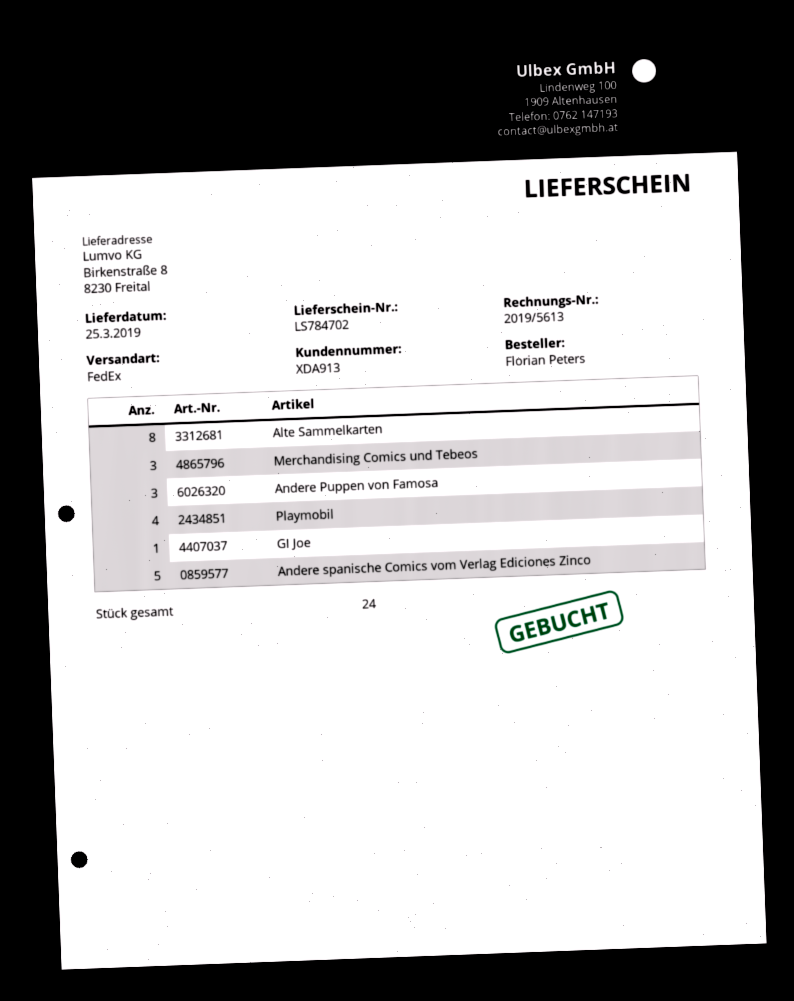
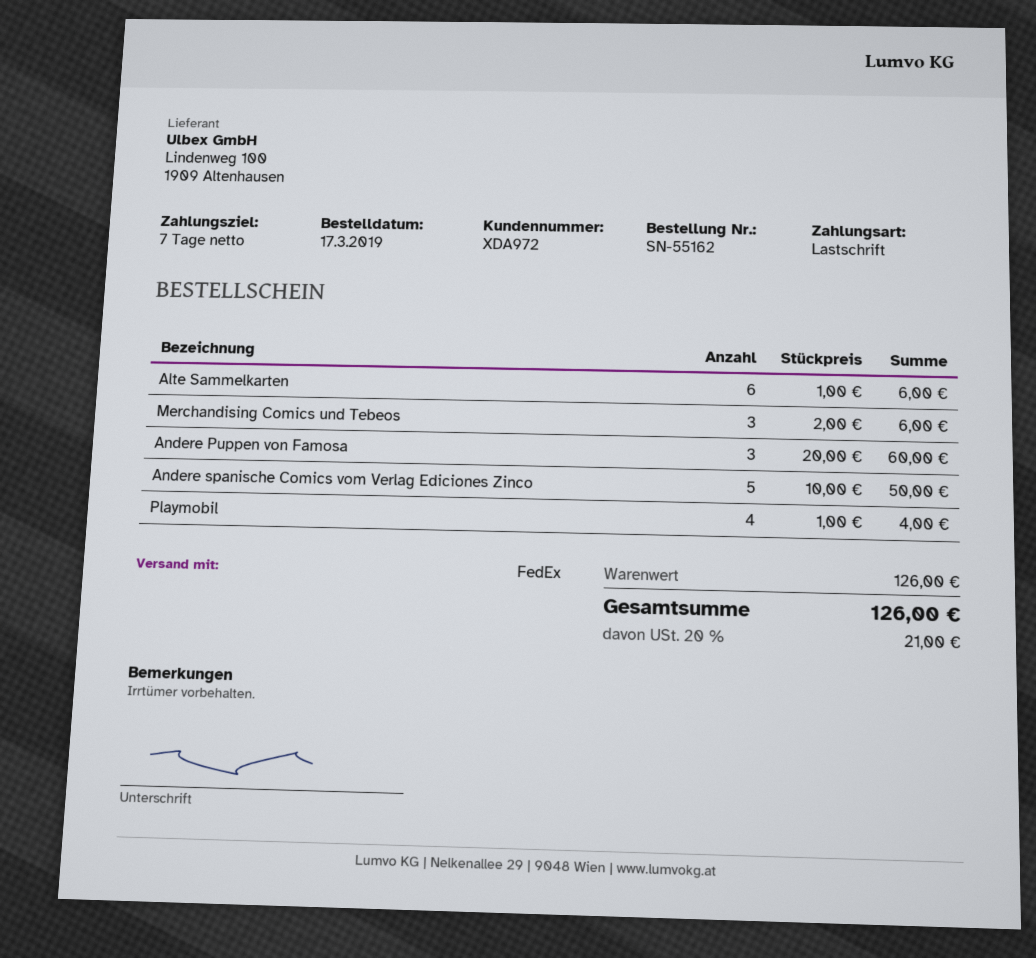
customer number: XDA913 -> XDA972
Alte Sammelkarten: 8 -> 6
GI Joe: 1 -> none

